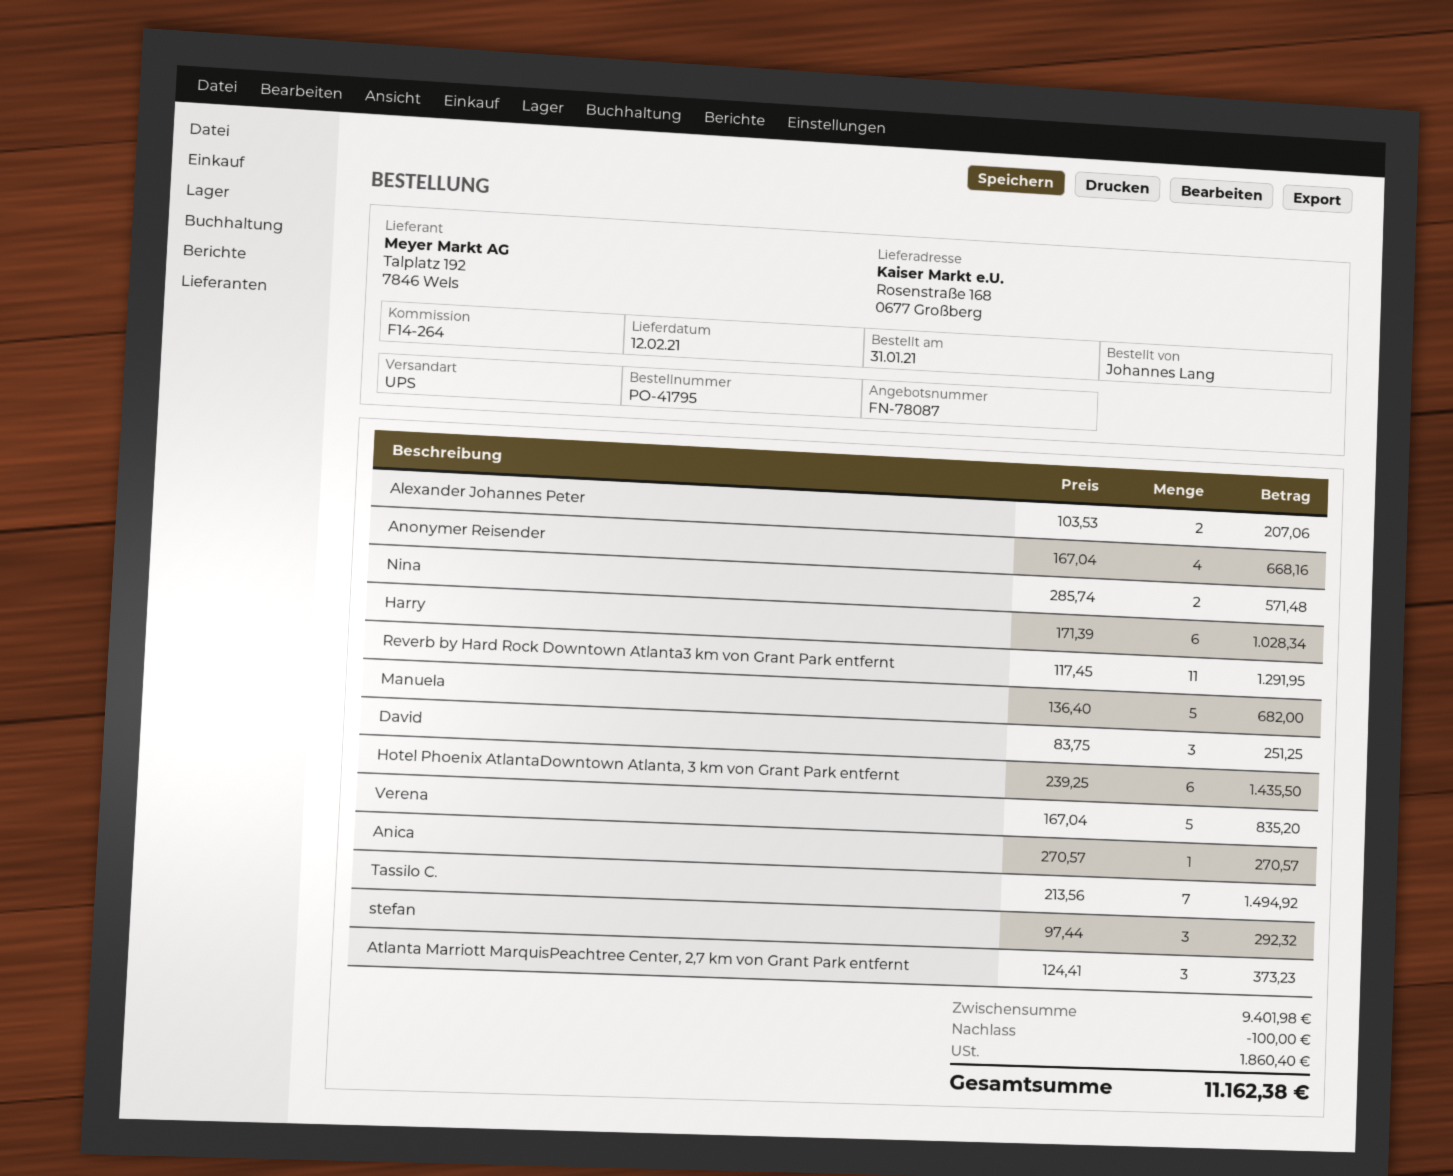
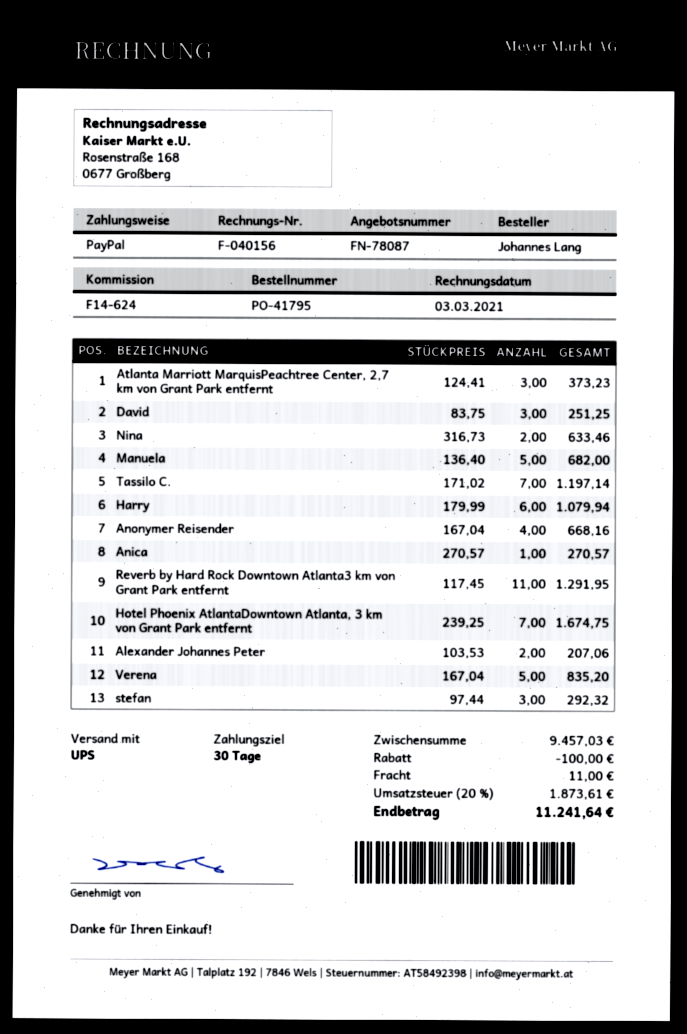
reference: F14-264 -> F14-624
Nina: 2 x 285.74 = 571.48 -> 2 x 316.73 = 633.46
Harry: 6 x 171.39 = 1028.34 -> 6 x 179.99 = 1079.94
Hotel Phoenix AtlantaDowntown Atlanta, 3 km von Grant Park entfernt: 6 x 239.25 = 1435.50 -> 7 x 239.25 = 1674.75
Tassilo C.: 7 x 213.56 = 1494.92 -> 7 x 171.02 = 1197.14
subtotal: 9401.98 -> 9457.03
shipping: none -> 11.00
tax: 1860.40 -> 1873.61
total: 11162.38 -> 11241.64

